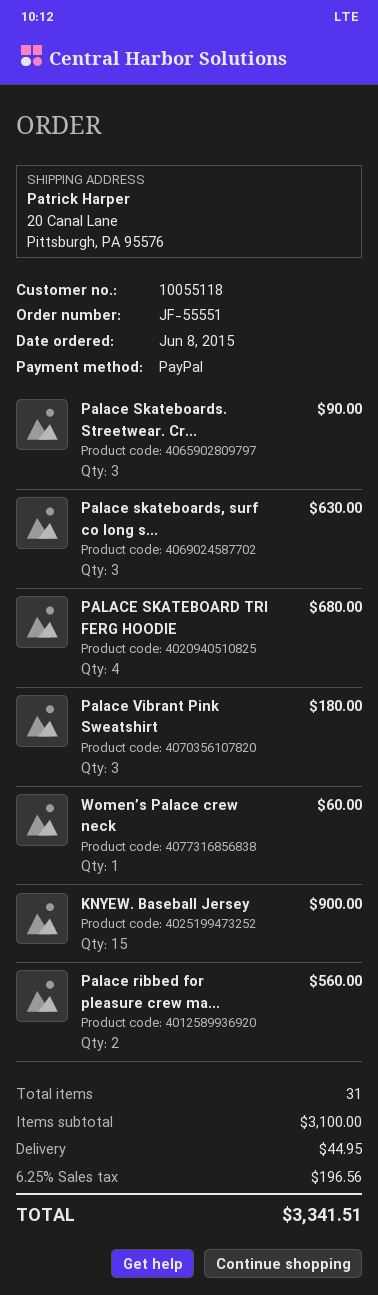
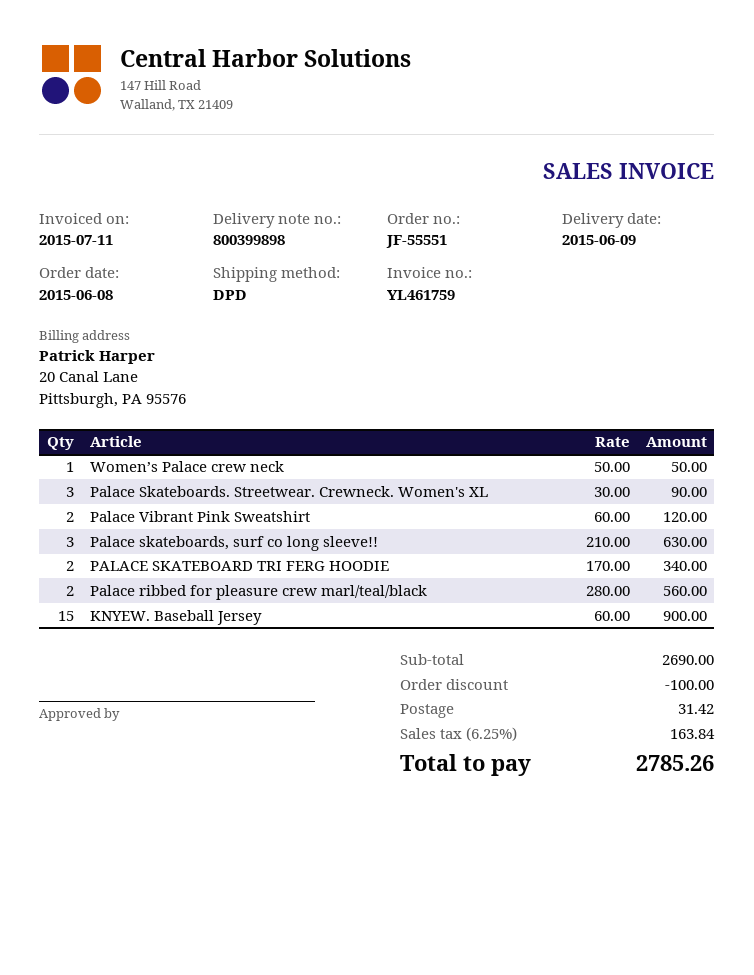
PALACE SKATEBOARD TRI FERG HOODIE: 4 for 680.00 -> 2 for 340.00
Palace Vibrant Pink Sweatshirt: 3 for 180.00 -> 2 for 120.00
Women’s Palace crew neck: 1 for 60.00 -> 1 for 50.00
subtotal: 3100.00 -> 2690.00
discount: none -> 100.00
shipping: 44.95 -> 31.42
tax: 6.25% = 196.56 -> 6.25% = 163.84
total: 3341.51 -> 2785.26

